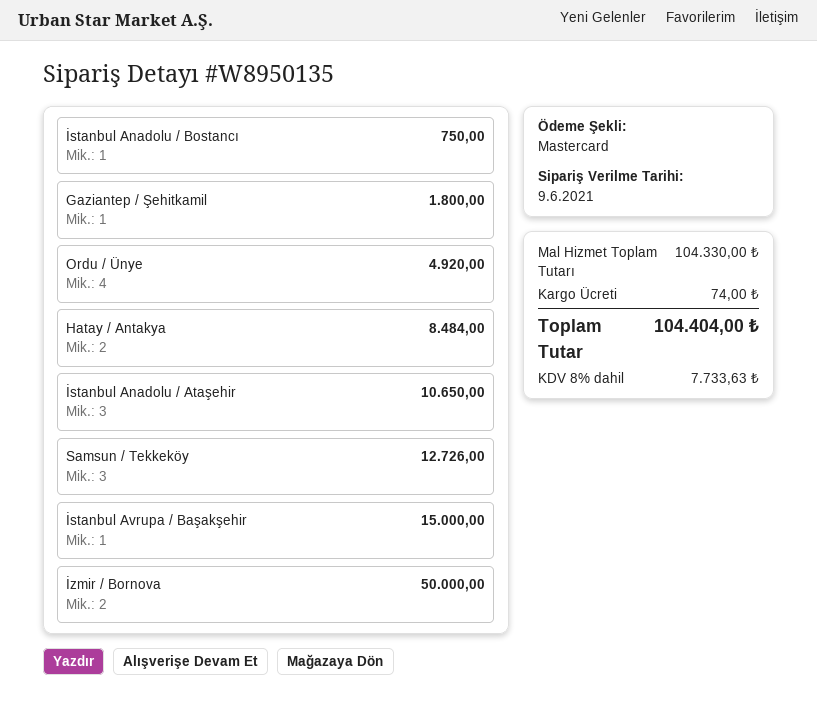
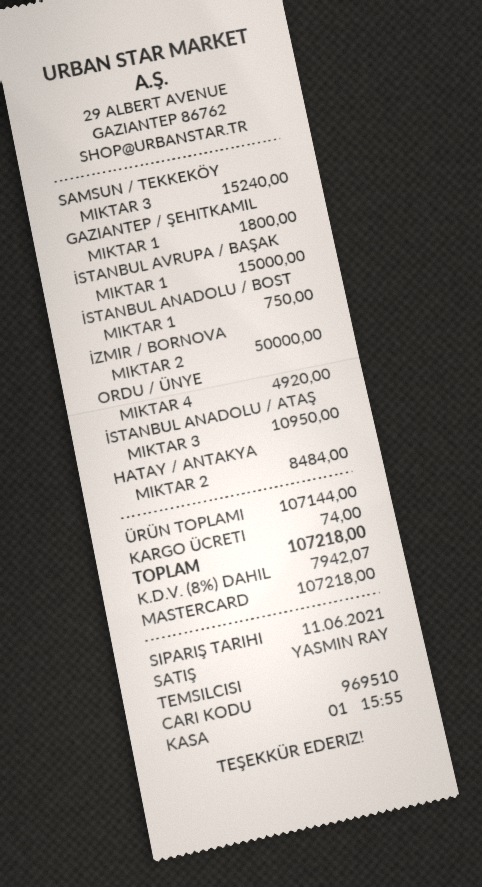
order date: 2021-06-09 -> 2021-06-11
İstanbul Anadolu / Ataşehir: 3 for 10650.00 -> 3 for 10950.00
Samsun / Tekkeköy: 3 for 12726.00 -> 3 for 15240.00
subtotal: 104330.00 -> 107144.00
tax: 8% = 7733.63 -> 8% = 7942.07
total: 104404.00 -> 107218.00

